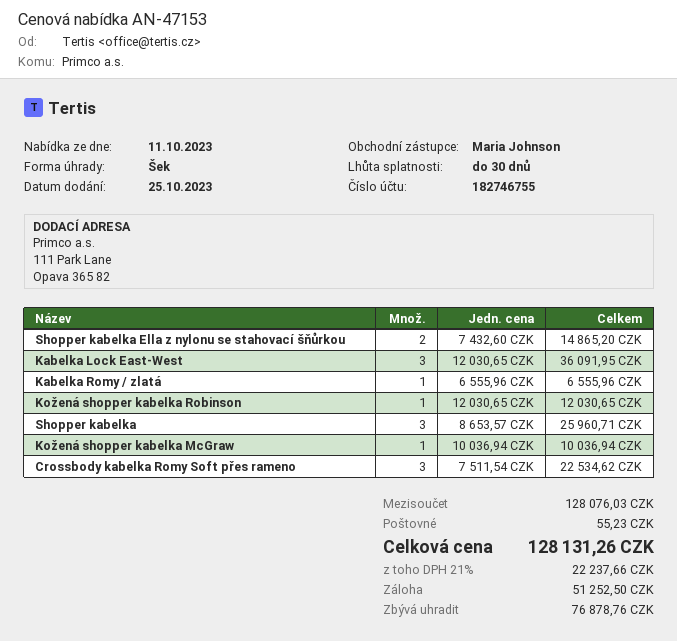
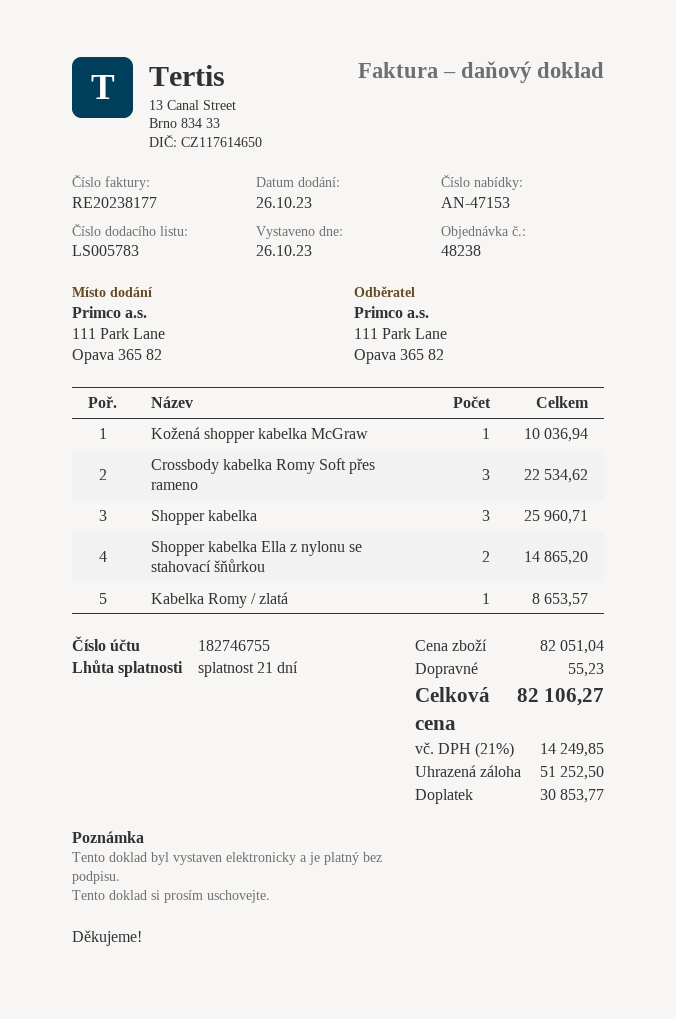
delivery date: 2023-10-25 -> 2023-10-26
payment terms: 30 days -> 21 days
Kabelka Lock East-West: 3 for 36091.95 -> none
Kabelka Romy / zlatá: 1 for 6555.96 -> 1 for 8653.57
Kožená shopper kabelka Robinson: 1 for 12030.65 -> none
subtotal: 128076.03 -> 82051.04
tax: 21% = 22237.66 -> 21% = 14249.85
total: 128131.26 -> 82106.27
balance: 76878.76 -> 30853.77

